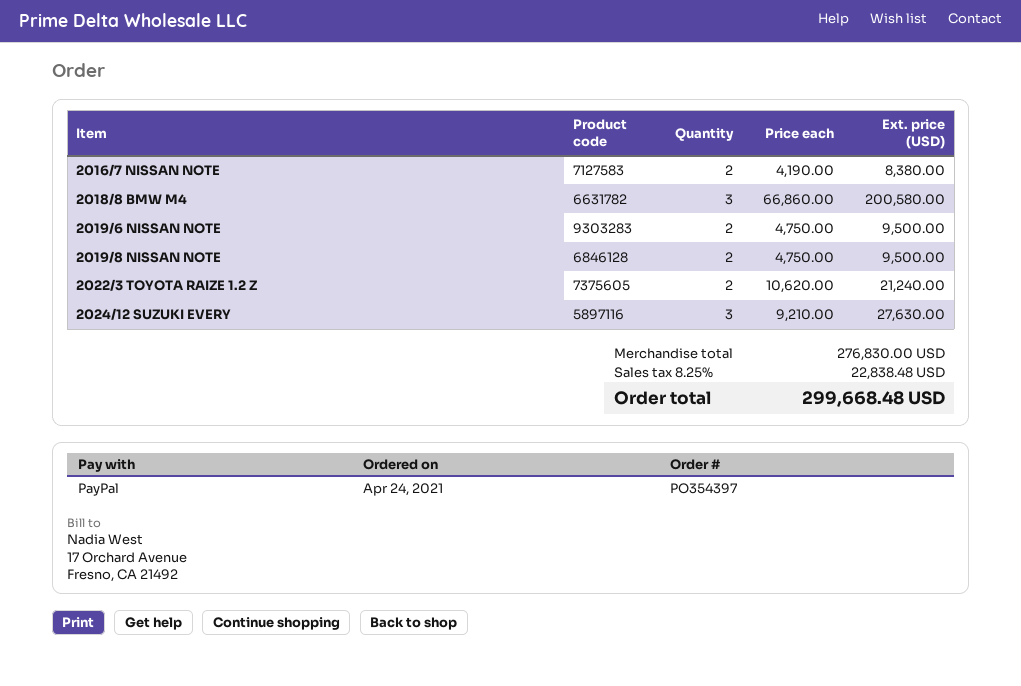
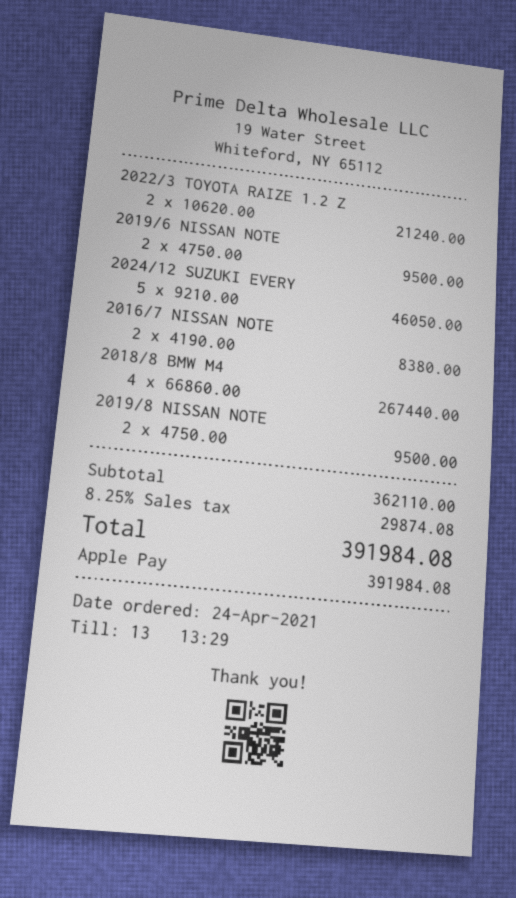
payment method: PayPal -> Apple Pay
2018/8 BMW M4: 3 x 66860.00 = 200580.00 -> 4 x 66860.00 = 267440.00
2024/12 SUZUKI EVERY: 3 x 9210.00 = 27630.00 -> 5 x 9210.00 = 46050.00
subtotal: 276830.00 -> 362110.00
tax: 8.25% = 22838.48 -> 8.25% = 29874.08
total: 299668.48 -> 391984.08

